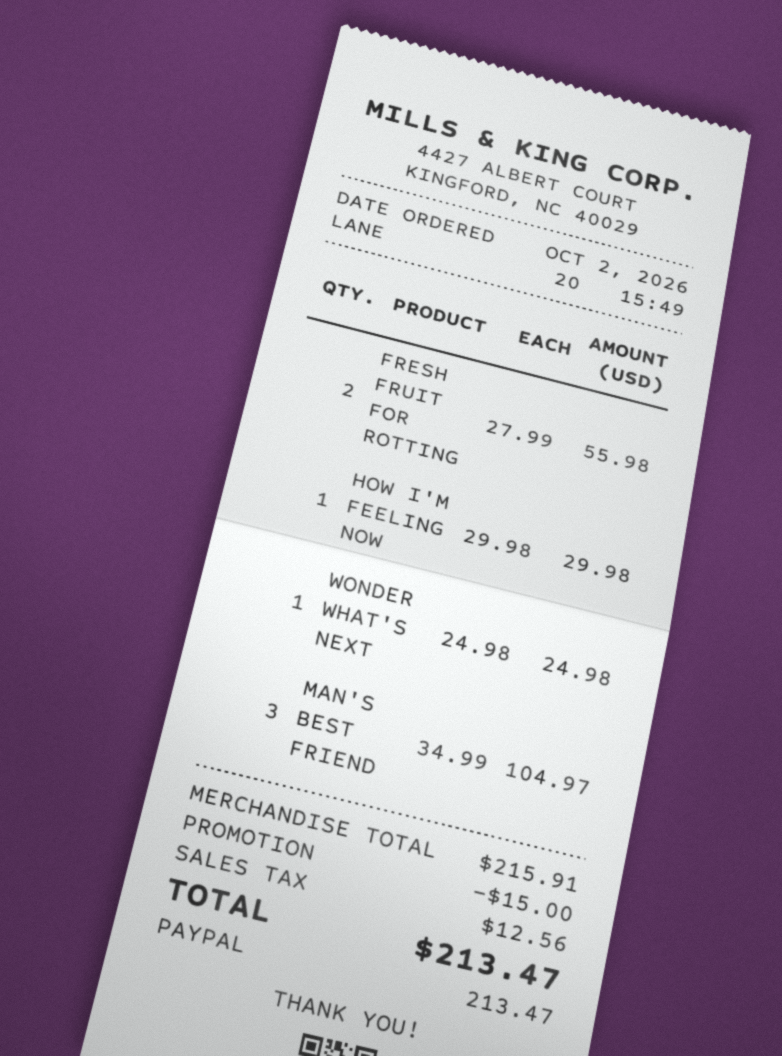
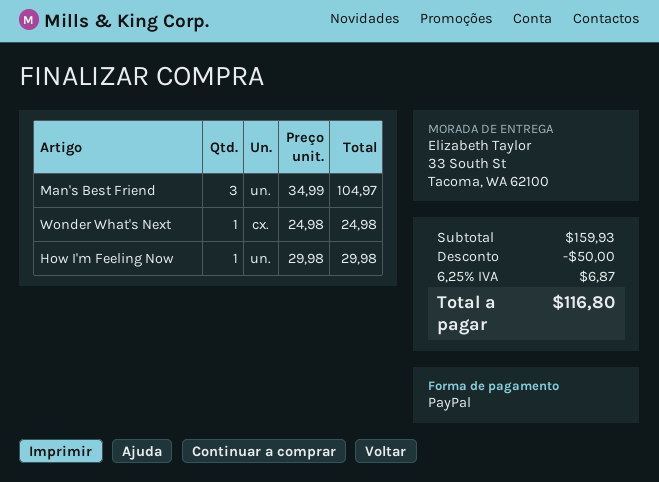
FRESH FRUIT FOR ROTTING: 2 x 27.99 = 55.98 -> none
subtotal: 215.91 -> 159.93
discount: 15.00 -> 50.00
tax: 12.56 -> 6.87
total: 213.47 -> 116.80

